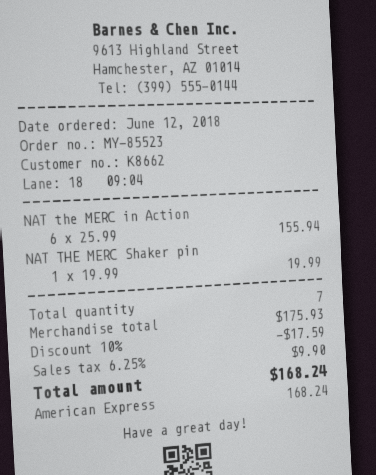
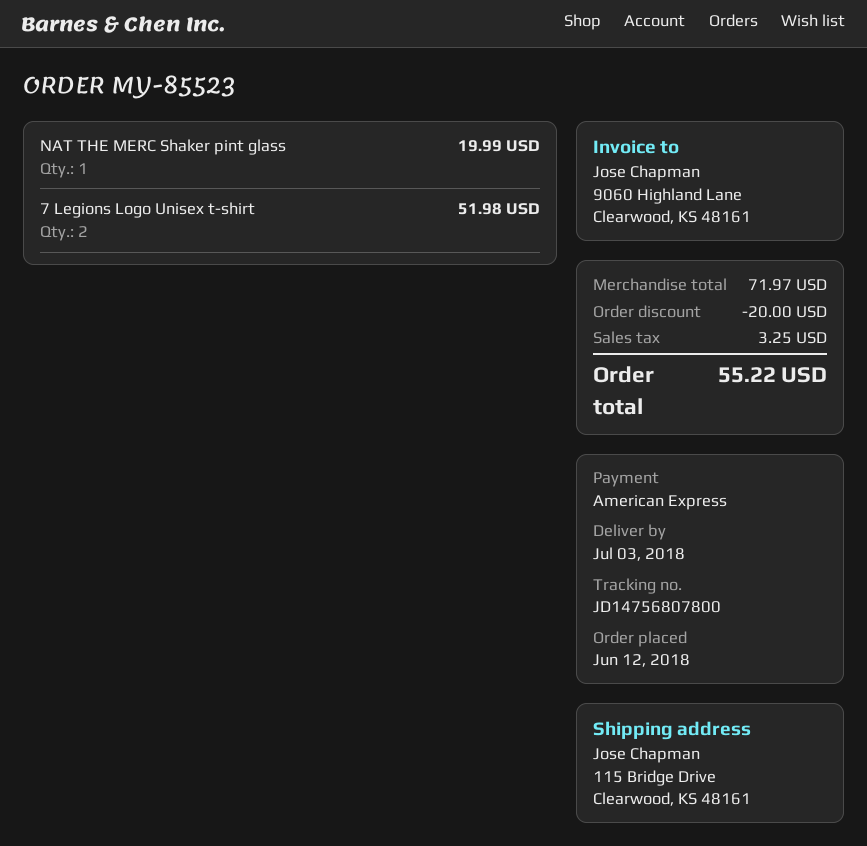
NAT the MERC in Action: 6 for 155.94 -> none
7 Legions Logo Unisex t-shirt: none -> 2 for 51.98
subtotal: 175.93 -> 71.97
discount: 17.59 -> 20.00
tax: 9.90 -> 3.25
total: 168.24 -> 55.22

